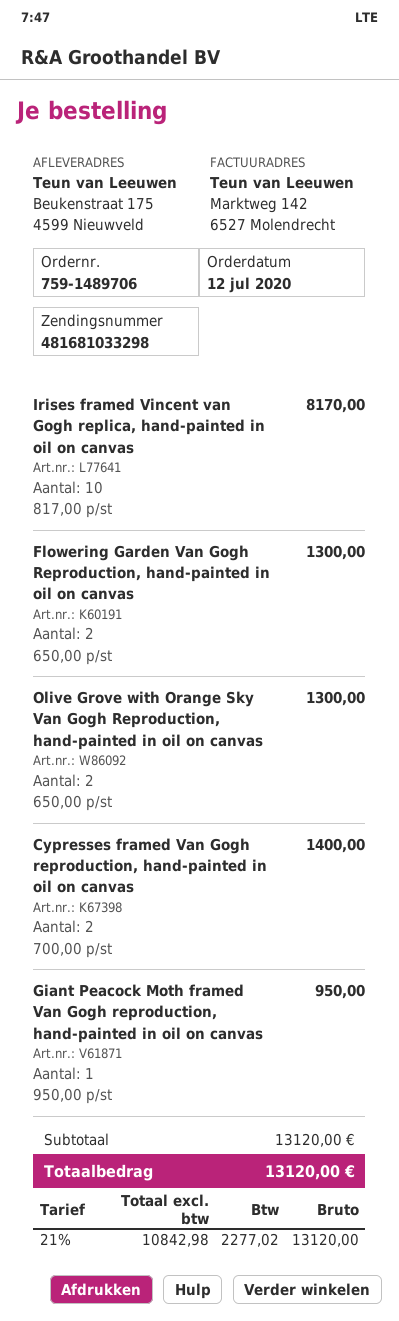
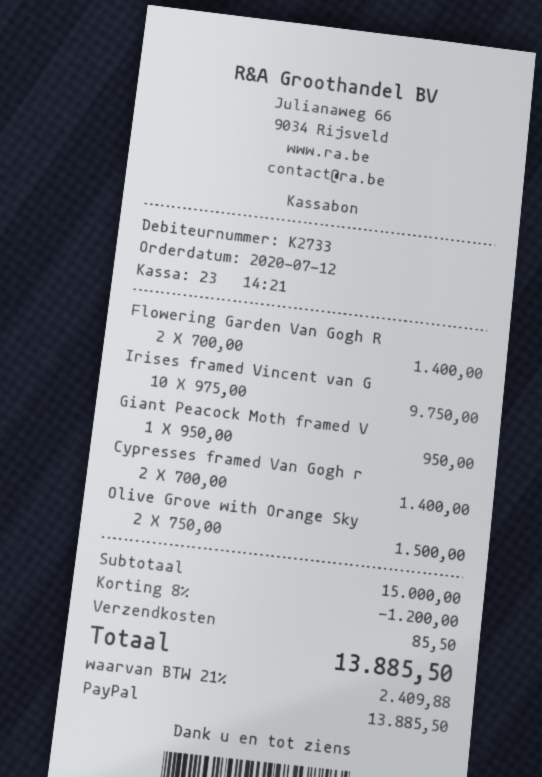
Irises framed Vincent van Gogh replica, hand-painted in oil on canvas: 10 x 817.00 = 8170.00 -> 10 x 975.00 = 9750.00
Flowering Garden Van Gogh Reproduction, hand-painted in oil on canvas: 2 x 650.00 = 1300.00 -> 2 x 700.00 = 1400.00
Olive Grove with Orange Sky Van Gogh Reproduction, hand-painted in oil on canvas: 2 x 650.00 = 1300.00 -> 2 x 750.00 = 1500.00
subtotal: 13120.00 -> 15000.00
discount: none -> 8% = 1200.00
shipping: none -> 85.50
tax: 21% = 2277.02 -> 21% = 2409.88
total: 13120.00 -> 13885.50

